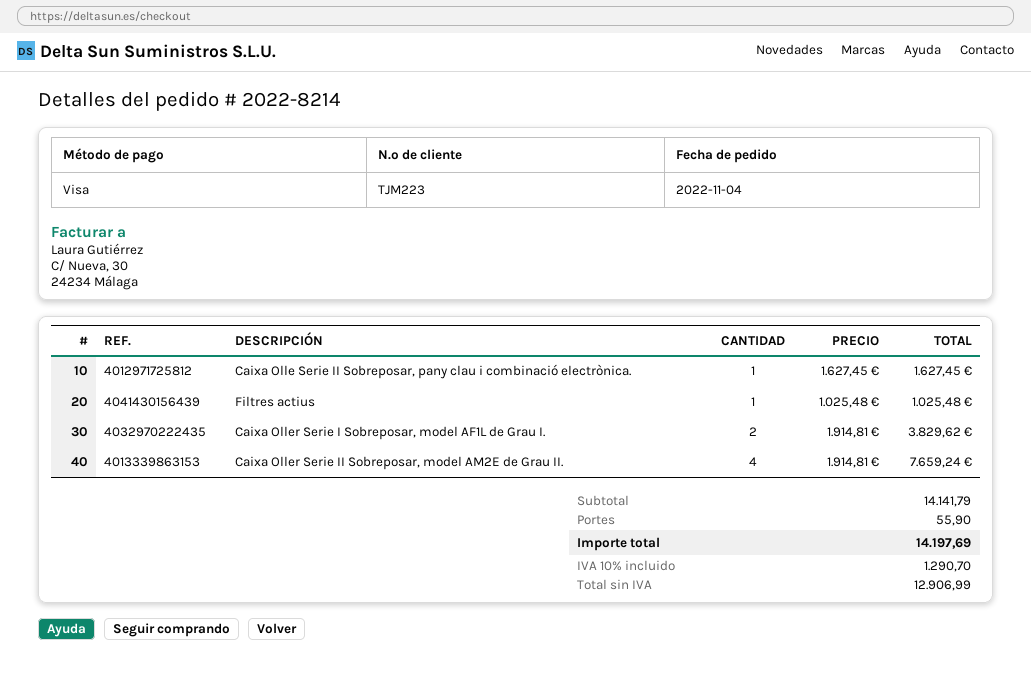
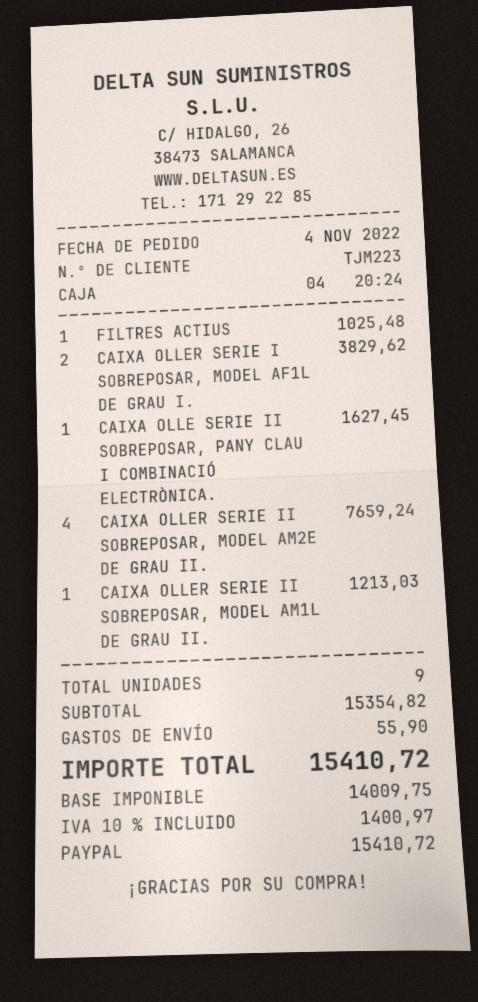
payment method: Visa -> PayPal
CAIXA OLLER SERIE II SOBREPOSAR, MODEL AM1L DE GRAU II.: none -> 1 for 1213.03
subtotal: 14141.79 -> 15354.82
net: 12906.99 -> 14009.75
tax: 10% = 1290.70 -> 10% = 1400.97
total: 14197.69 -> 15410.72

